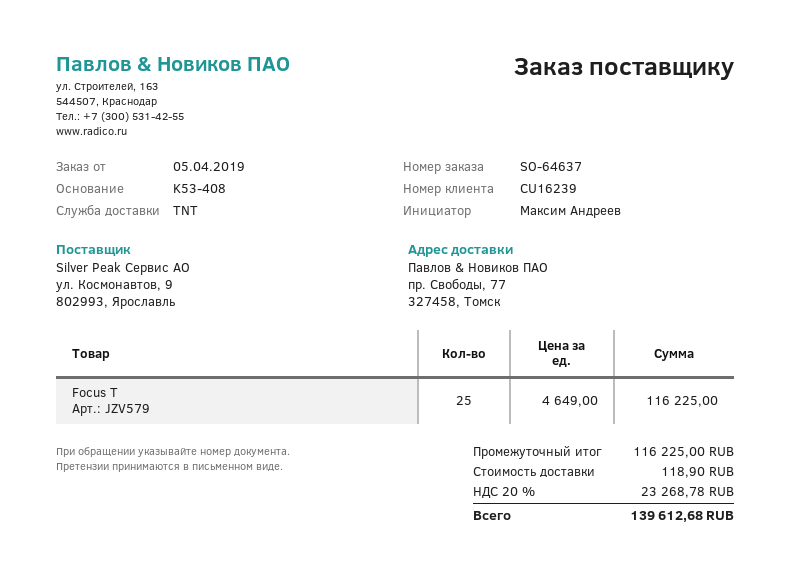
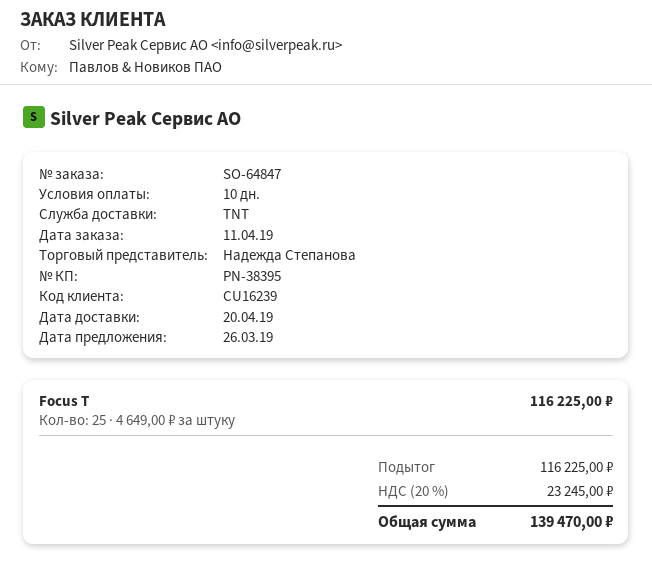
order number: SO-64637 -> SO-64847
order date: 2019-04-05 -> 2019-04-11
shipping: 118.90 -> none
tax: 20% = 23268.78 -> 20% = 23245.00
total: 139612.68 -> 139470.00

